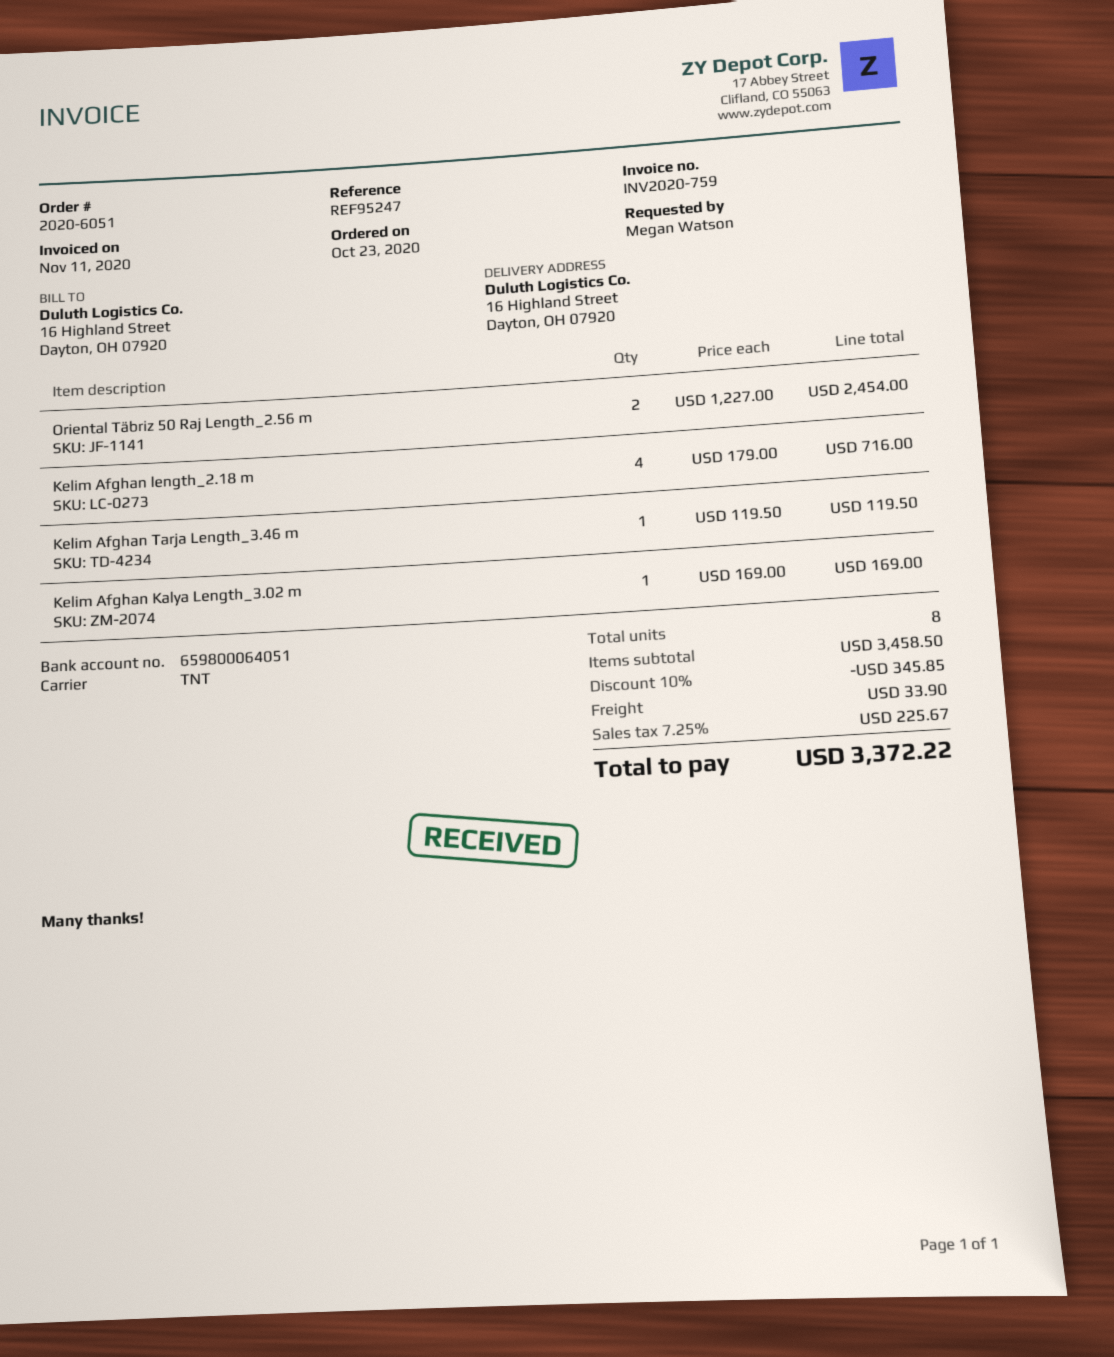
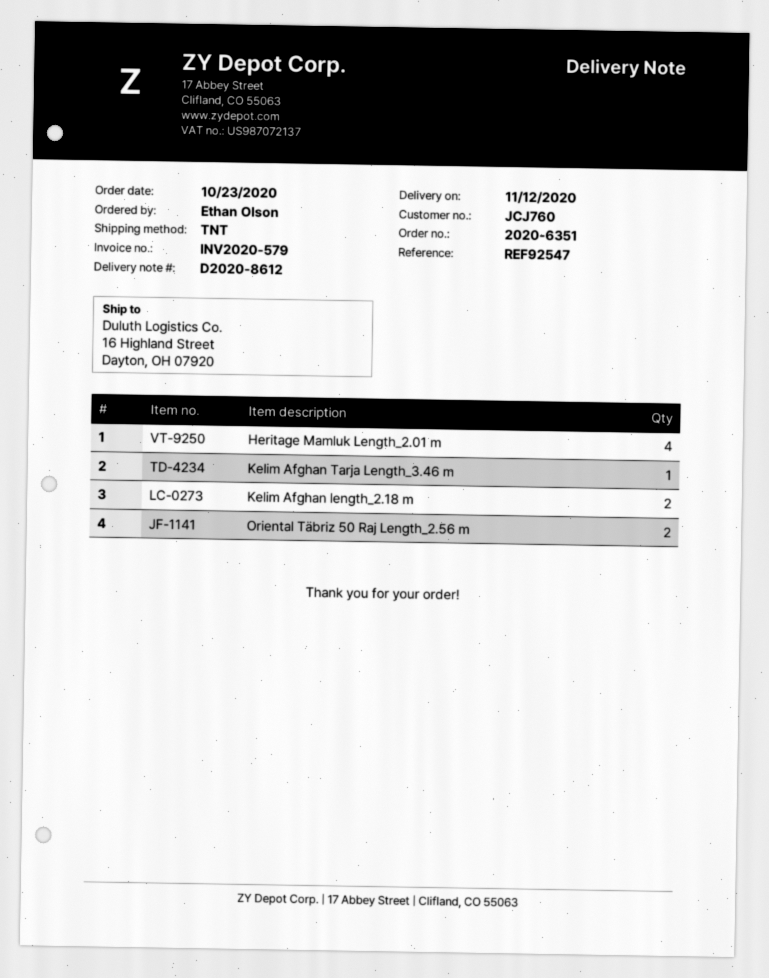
order number: 2020-6051 -> 2020-6351
invoice number: INV2020-759 -> INV2020-579
reference: REF95247 -> REF92547
ordered by: Megan Watson -> Ethan Olson
Kelim Afghan length_2.18 m: 4 -> 2
Kelim Afghan Kalya Length_3.02 m: 1 -> none
Heritage Mamluk Length_2.01 m: none -> 4

